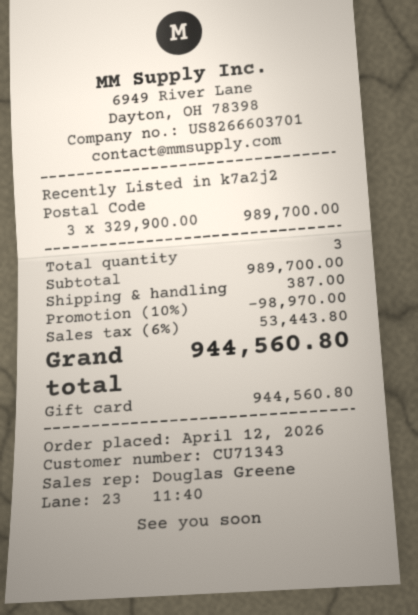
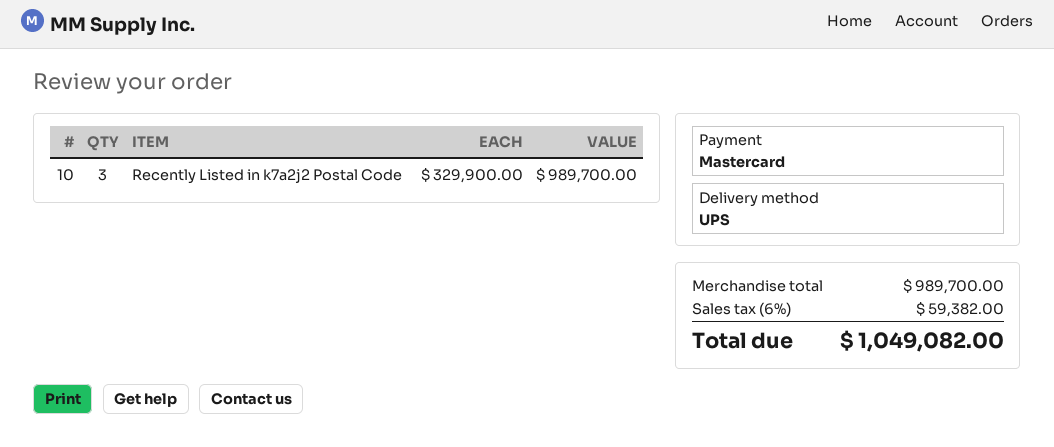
payment method: gift card -> Mastercard
discount: 10% = 98970.00 -> none
shipping: 387.00 -> none
tax: 6% = 53443.80 -> 6% = 59382.00
total: 944560.80 -> 1049082.00

